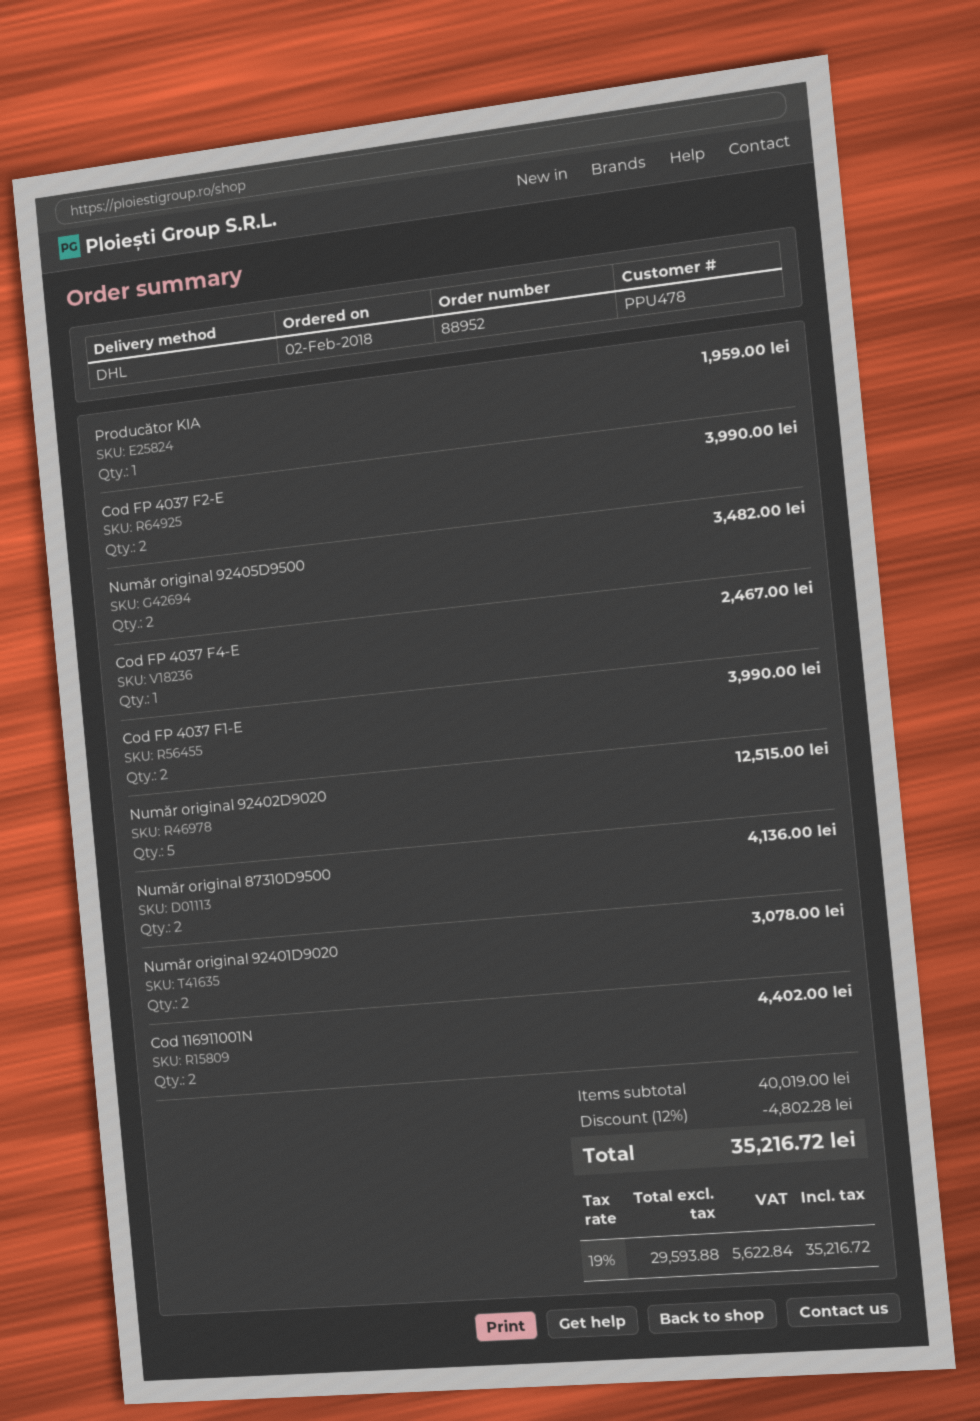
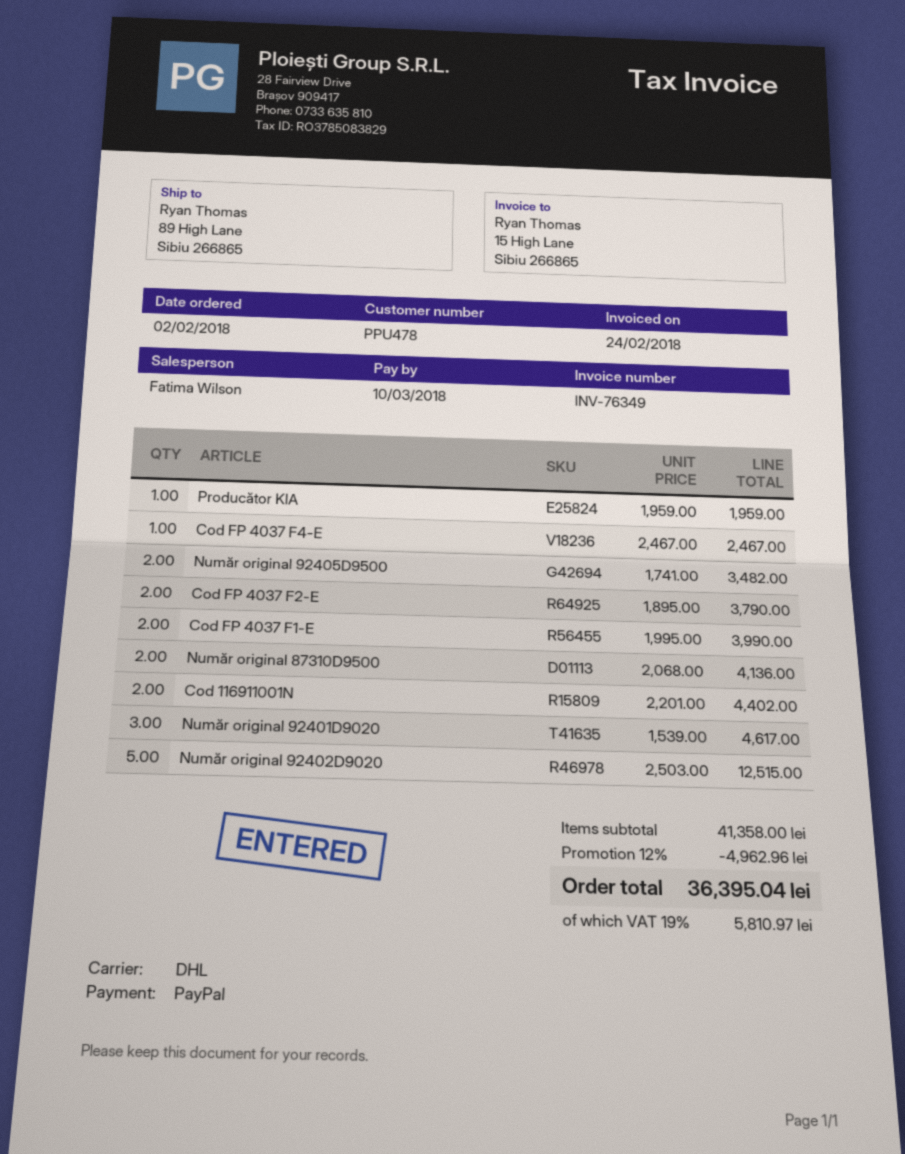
Cod FP 4037 F2-E: 2 for 3990.00 -> 2 for 3790.00
Număr original 92401D9020: 2 for 3078.00 -> 3 for 4617.00
subtotal: 40019.00 -> 41358.00
discount: 12% = 4802.28 -> 12% = 4962.96
tax: 19% = 5622.84 -> 19% = 5810.97
total: 35216.72 -> 36395.04

